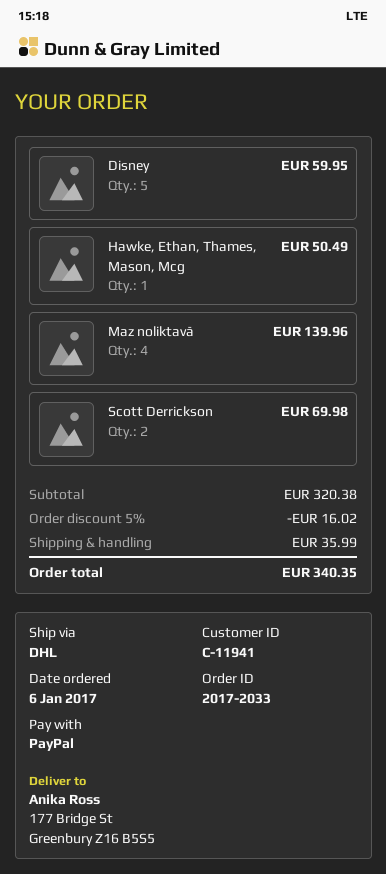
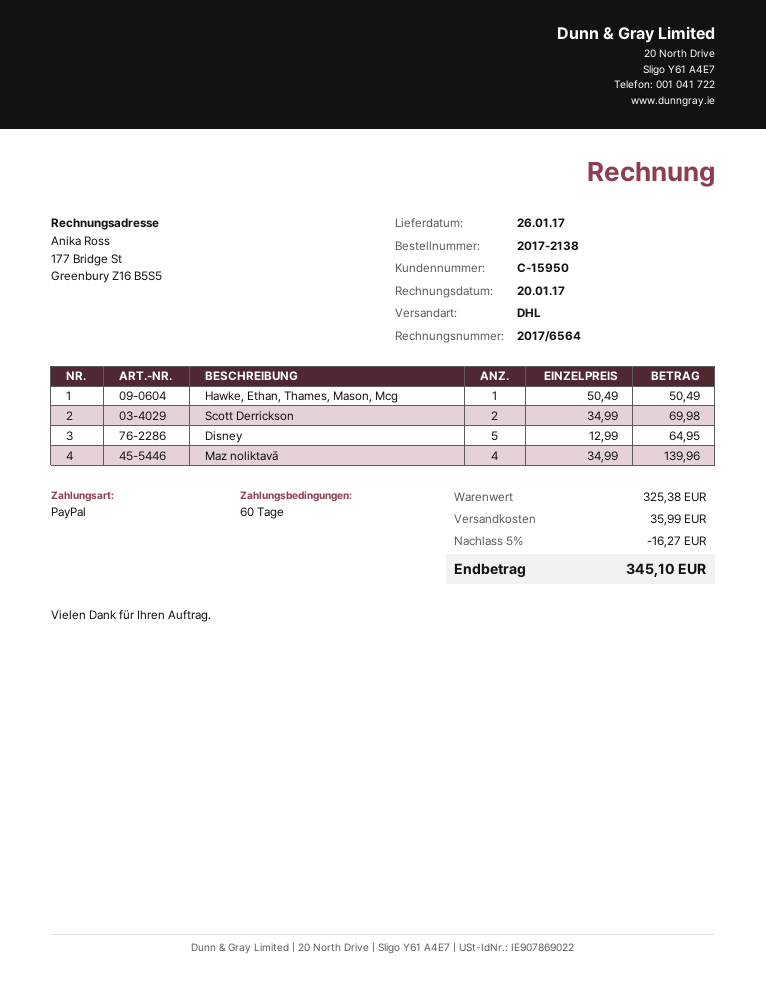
order number: 2017-2033 -> 2017-2138
customer number: C-11941 -> C-15950
Disney: 5 for 59.95 -> 5 for 64.95
subtotal: 320.38 -> 325.38
discount: 5% = 16.02 -> 5% = 16.27
total: 340.35 -> 345.10

